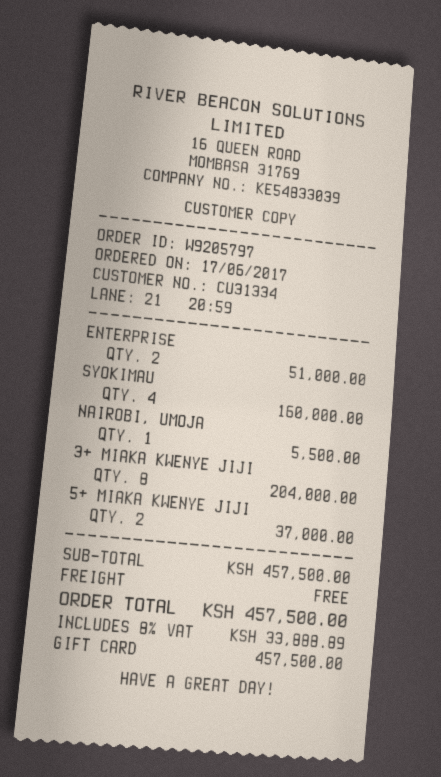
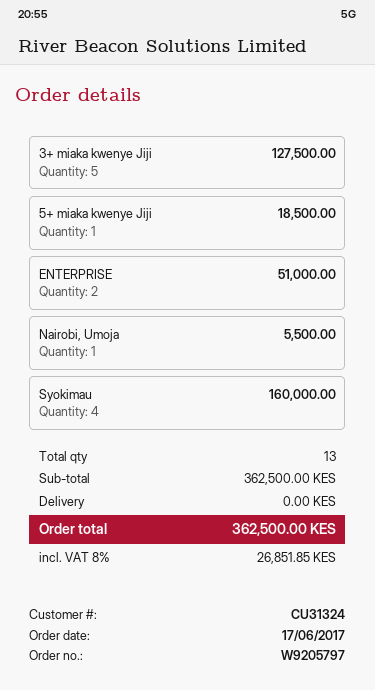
customer number: CU31334 -> CU31324
3+ MIAKA KWENYE JIJI: 8 for 204000.00 -> 5 for 127500.00
5+ MIAKA KWENYE JIJI: 2 for 37000.00 -> 1 for 18500.00
subtotal: 457500.00 -> 362500.00
tax: 8% = 33888.89 -> 8% = 26851.85
total: 457500.00 -> 362500.00

